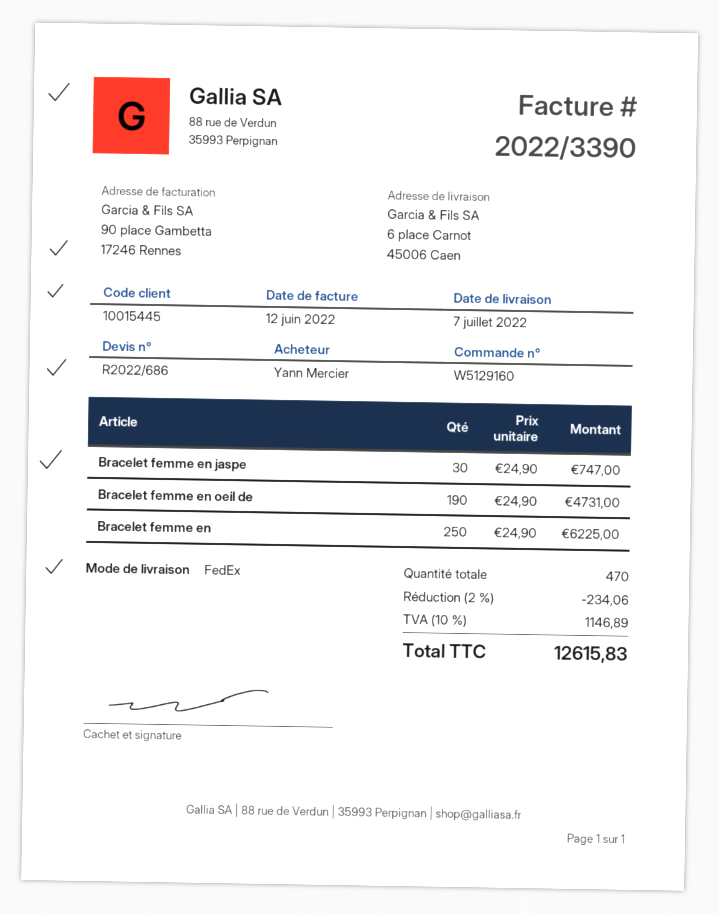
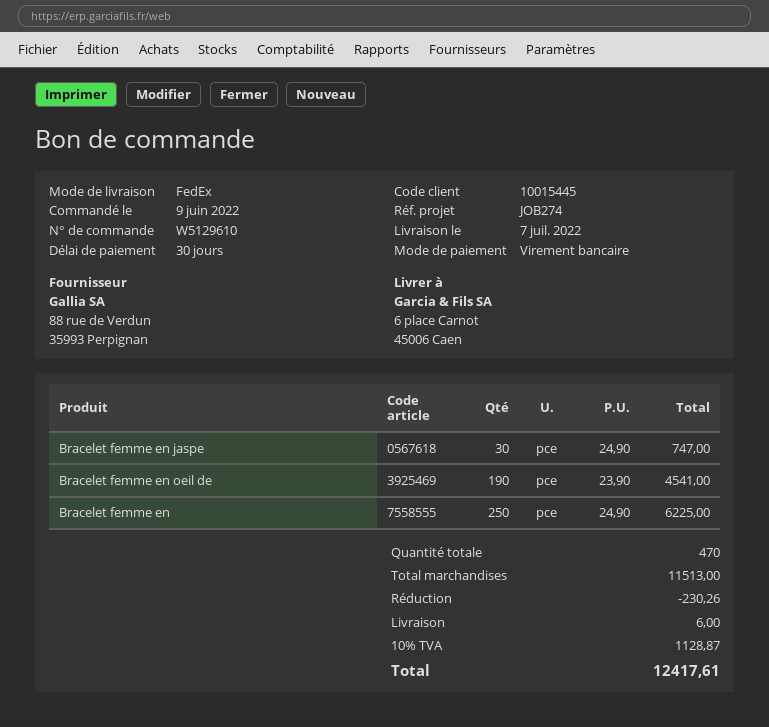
order number: W5129160 -> W5129610
Bracelet femme en oeil de: 190 x 24.90 = 4731.00 -> 190 x 23.90 = 4541.00
discount: 234.06 -> 230.26
shipping: none -> 6.00
tax: 10% = 1146.89 -> 10% = 1128.87
total: 12615.83 -> 12417.61

